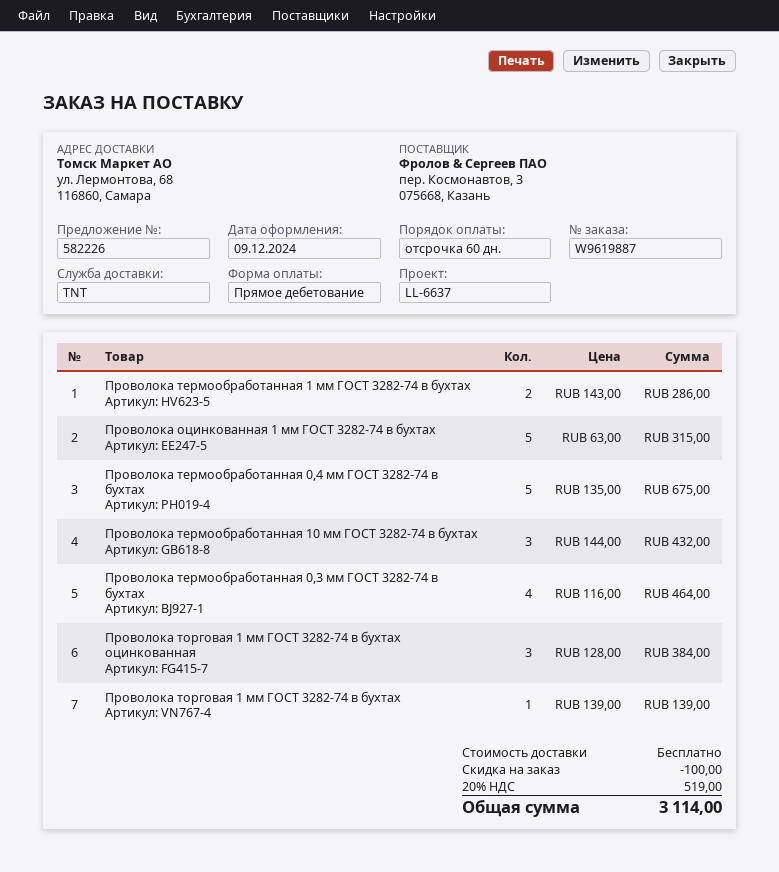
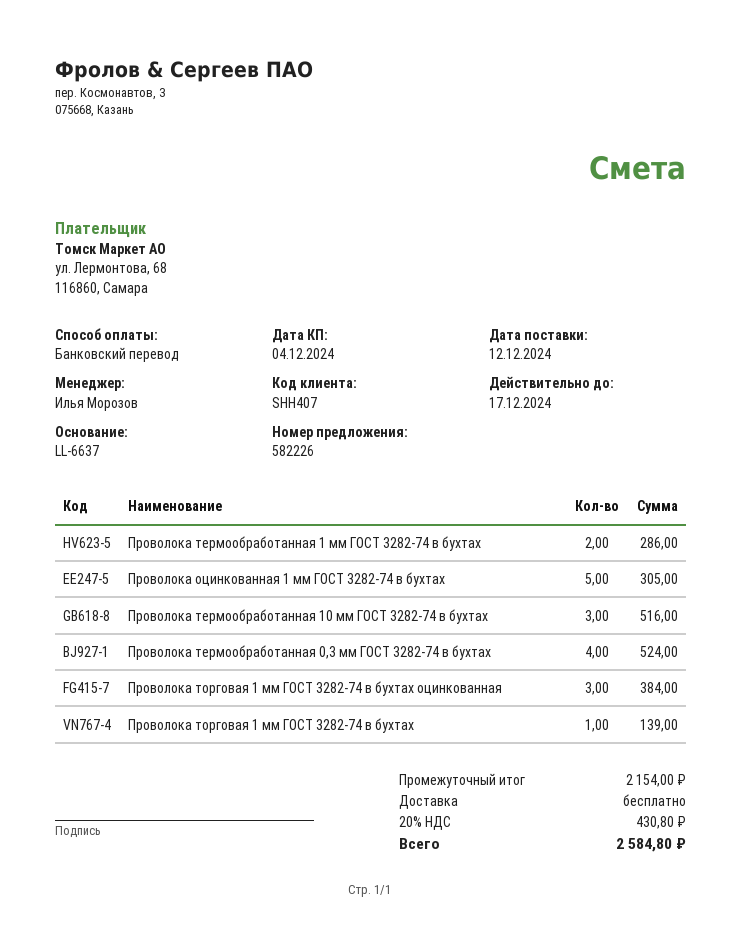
payment method: direct debit -> bank transfer
Проволока оцинкованная 1 мм ГОСТ 3282-74 в бухтах: 5 for 315.00 -> 5 for 305.00
Проволока термообработанная 0,4 мм ГОСТ 3282-74 в бухтах: 5 for 675.00 -> none
Проволока термообработанная 10 мм ГОСТ 3282-74 в бухтах: 3 for 432.00 -> 3 for 516.00
Проволока термообработанная 0,3 мм ГОСТ 3282-74 в бухтах: 4 for 464.00 -> 4 for 524.00
discount: 100.00 -> none
tax: 20% = 519.00 -> 20% = 430.80
total: 3114.00 -> 2584.80

